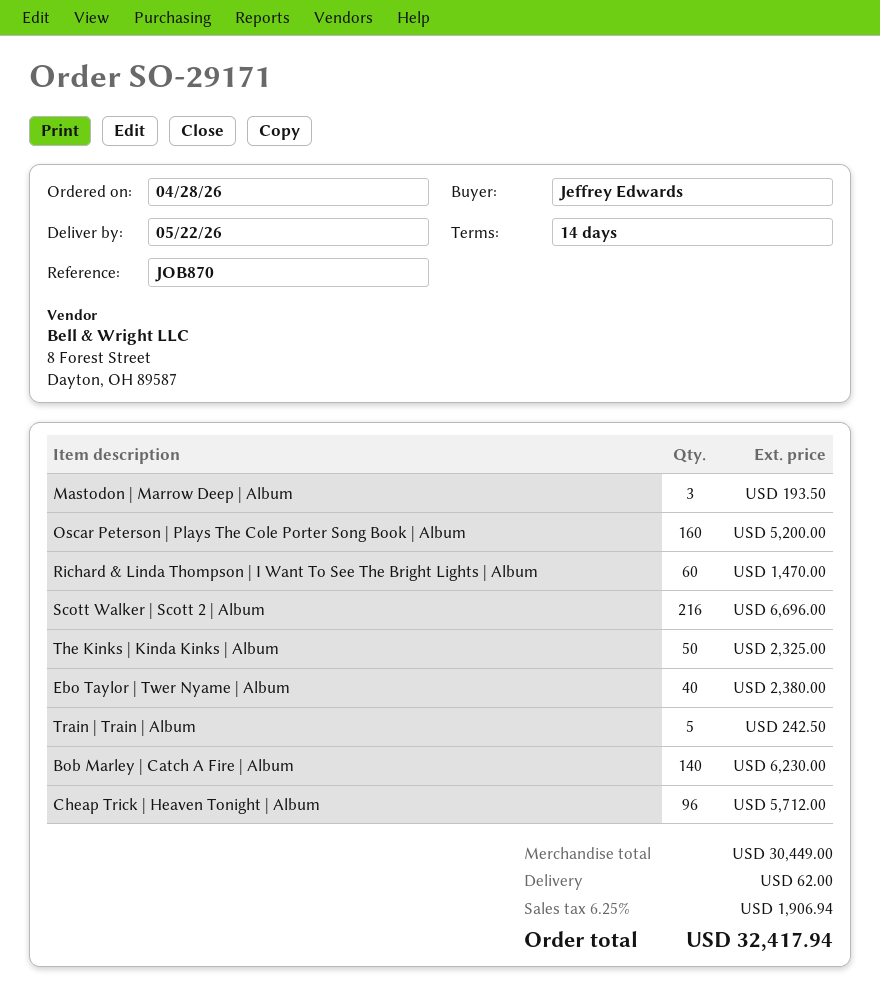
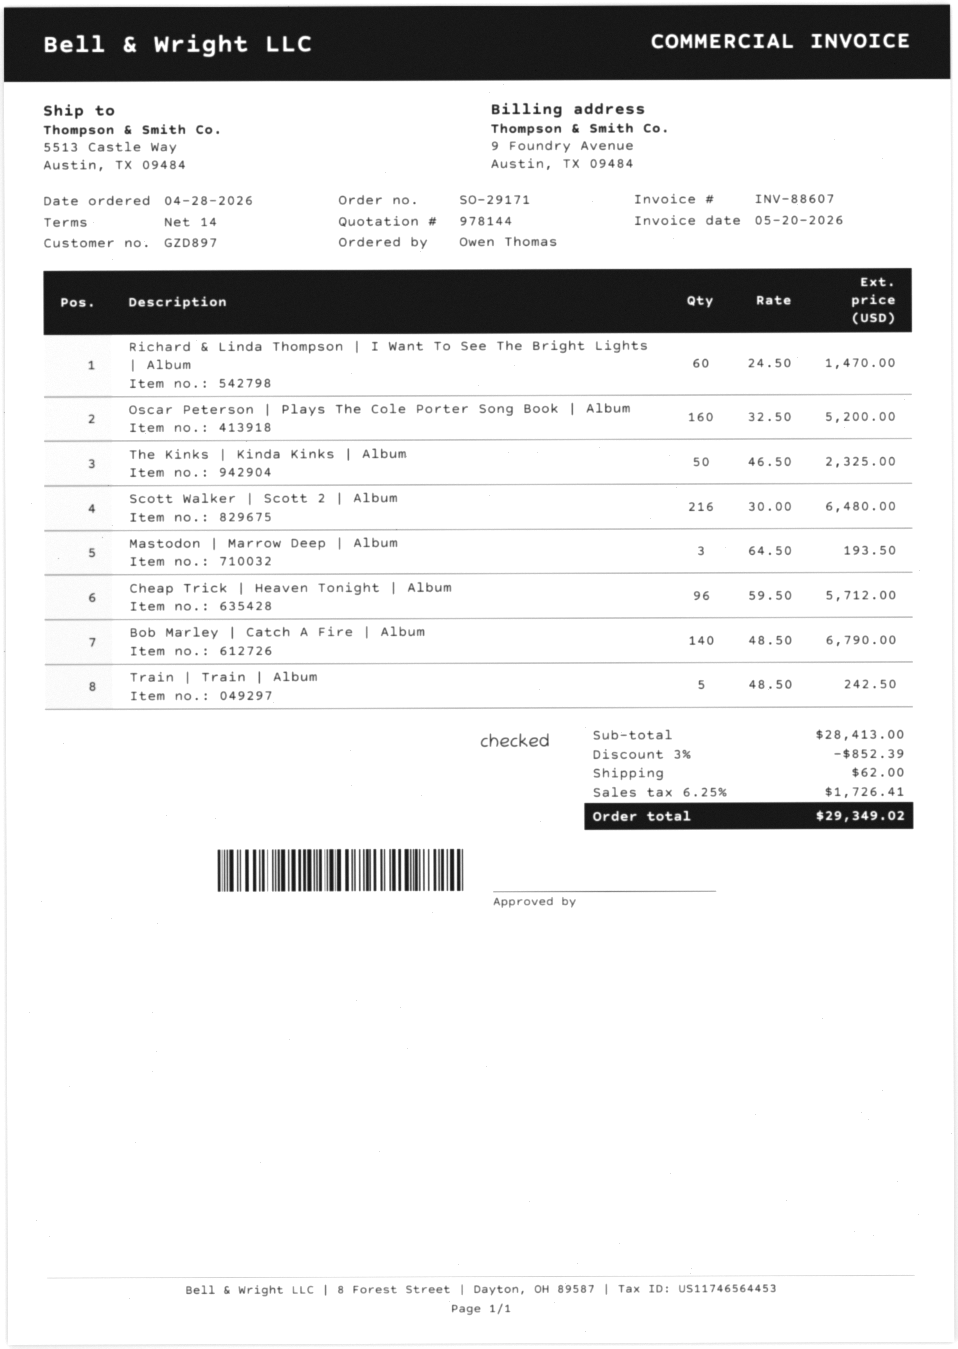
ordered by: Jeffrey Edwards -> Owen Thomas
Scott Walker | Scott 2 | Album: 216 for 6696.00 -> 216 for 6480.00
Ebo Taylor | Twer Nyame | Album: 40 for 2380.00 -> none
Bob Marley | Catch A Fire | Album: 140 for 6230.00 -> 140 for 6790.00
subtotal: 30449.00 -> 28413.00
discount: none -> 3% = 852.39
tax: 6.25% = 1906.94 -> 6.25% = 1726.41
total: 32417.94 -> 29349.02

